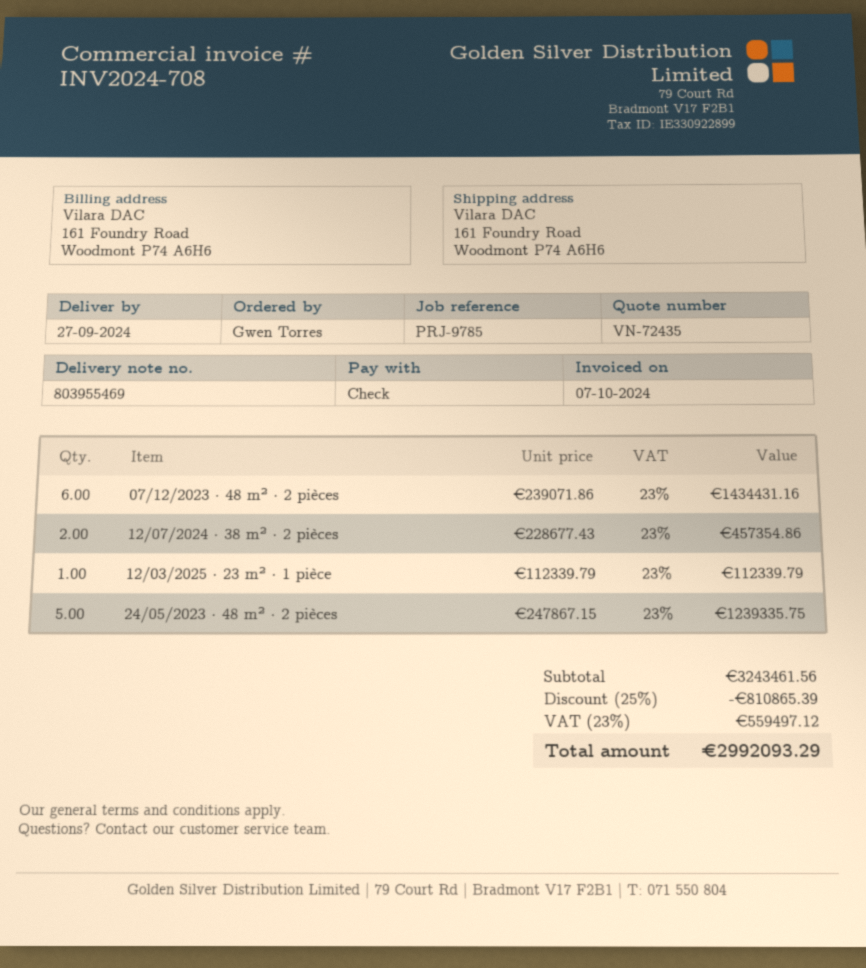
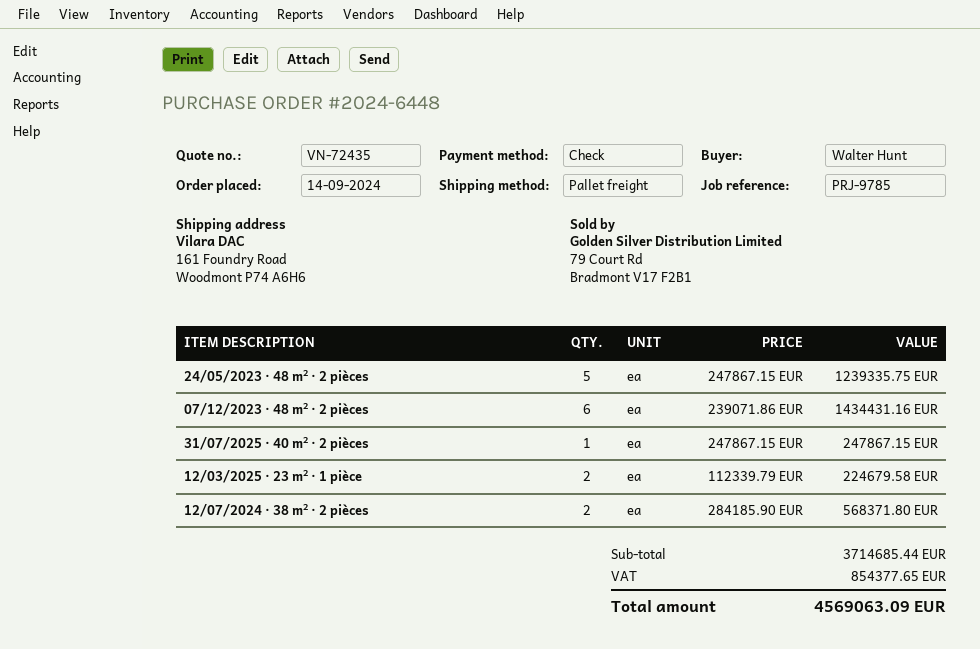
ordered by: Gwen Torres -> Walter Hunt
12/07/2024 · 38 m² · 2 pièces: 2 x 228677.43 = 457354.86 -> 2 x 284185.90 = 568371.80
12/03/2025 · 23 m² · 1 pièce: 1 x 112339.79 = 112339.79 -> 2 x 112339.79 = 224679.58
31/07/2025 · 40 m² · 2 pièces: none -> 1 x 247867.15 = 247867.15
subtotal: 3243461.56 -> 3714685.44
discount: 25% = 810865.39 -> none
tax: 559497.12 -> 854377.65
total: 2992093.29 -> 4569063.09

